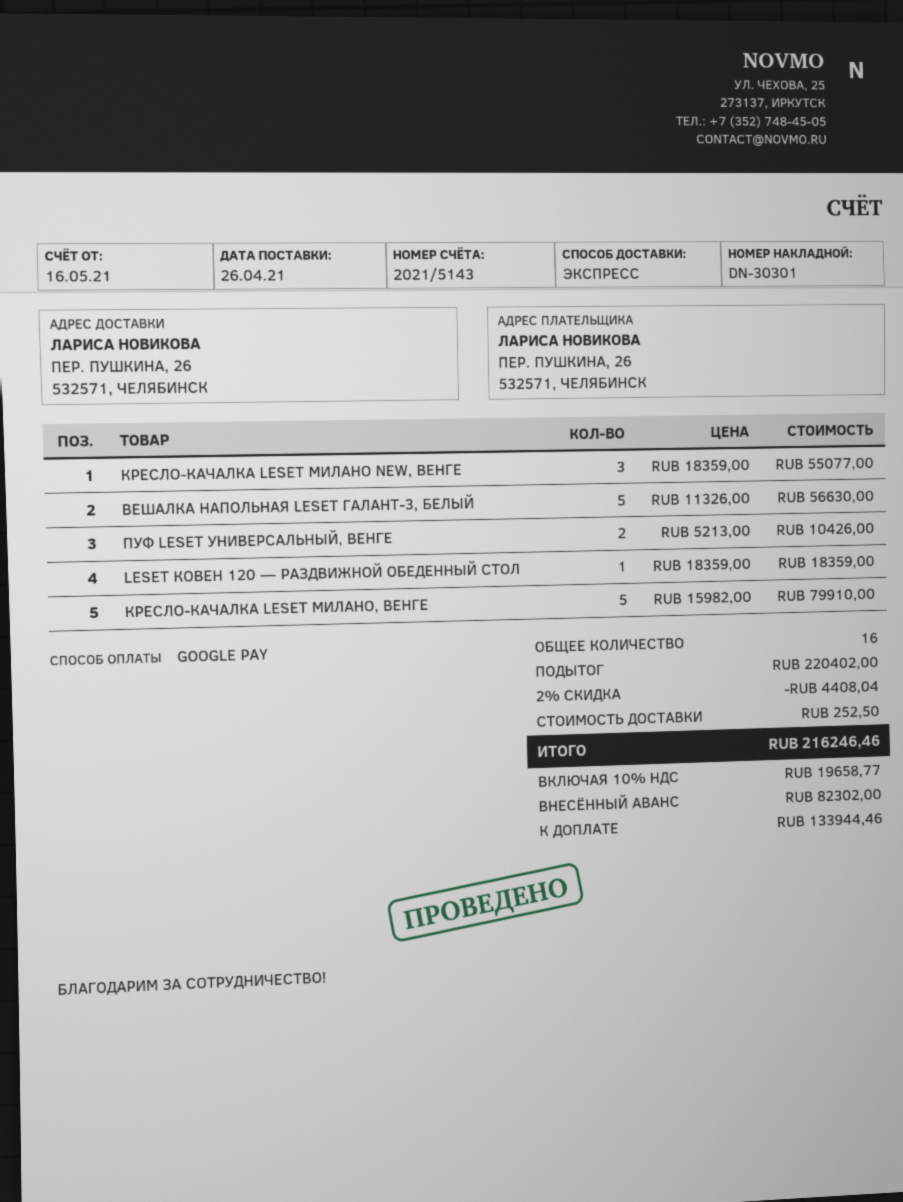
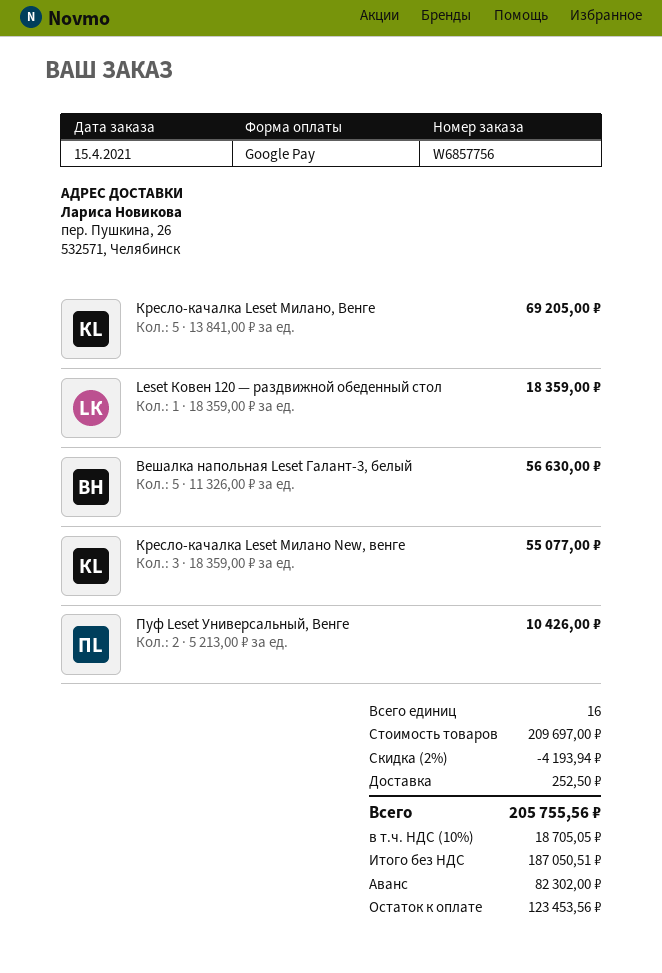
КРЕСЛО-КАЧАЛКА LESET МИЛАНО, ВЕНГЕ: 5 x 15982.00 = 79910.00 -> 5 x 13841.00 = 69205.00
subtotal: 220402.00 -> 209697.00
discount: 2% = 4408.04 -> 2% = 4193.94
tax: 10% = 19658.77 -> 10% = 18705.05
total: 216246.46 -> 205755.56
balance: 133944.46 -> 123453.56

